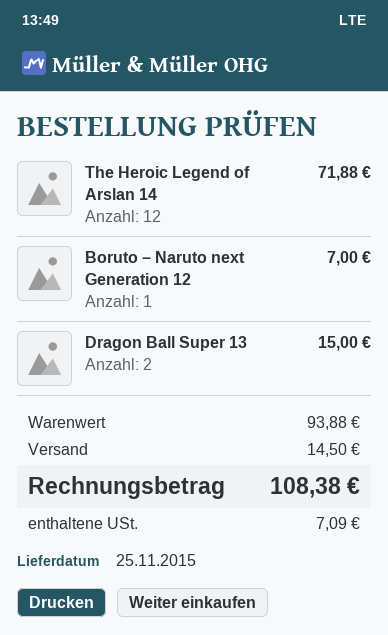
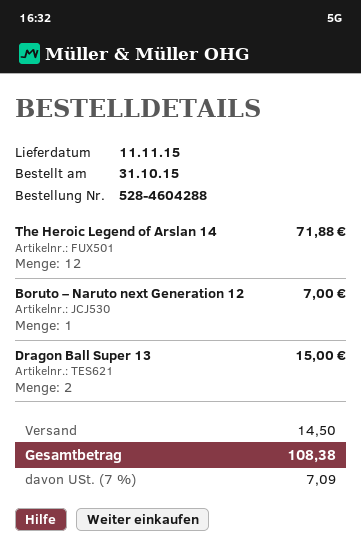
delivery date: 2015-11-25 -> 2015-11-11

